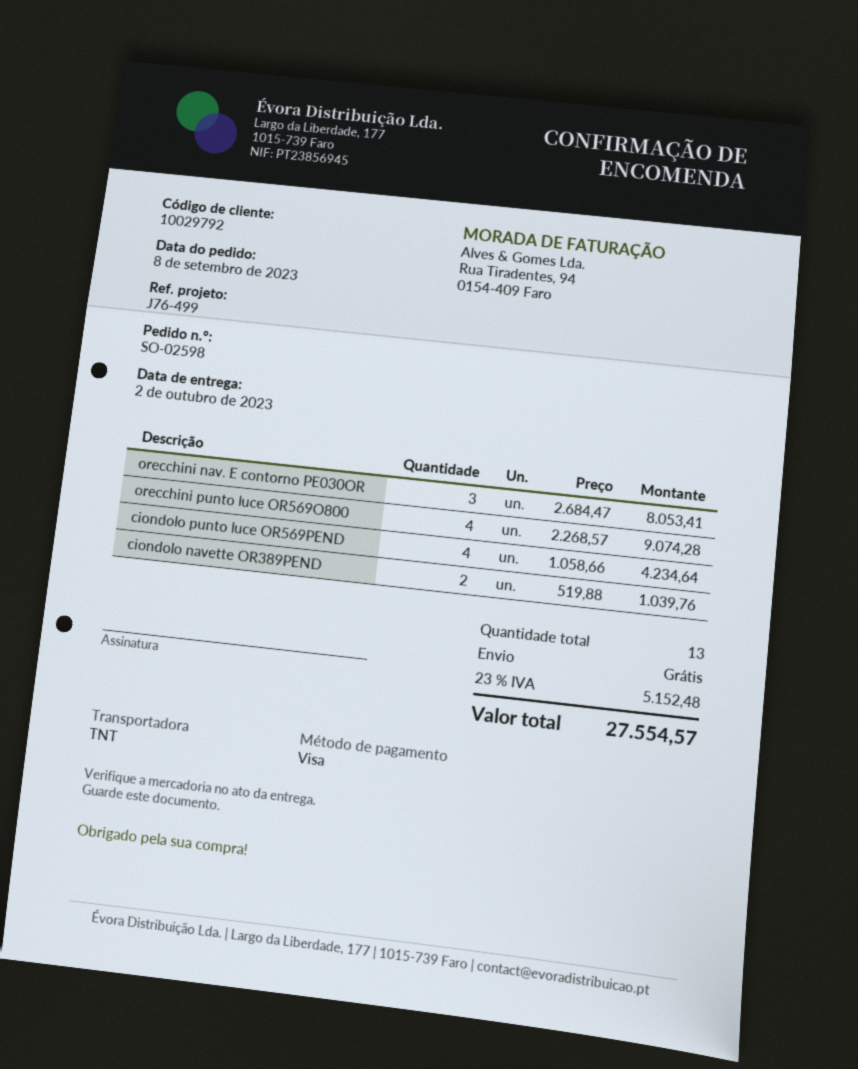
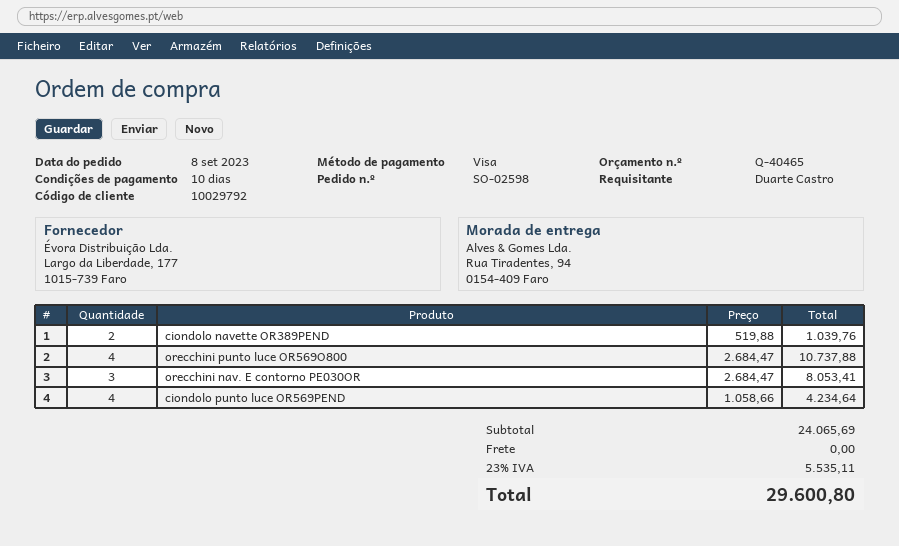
orecchini punto luce OR569O800: 4 x 2268.57 = 9074.28 -> 4 x 2684.47 = 10737.88
tax: 23% = 5152.48 -> 23% = 5535.11
total: 27554.57 -> 29600.80

